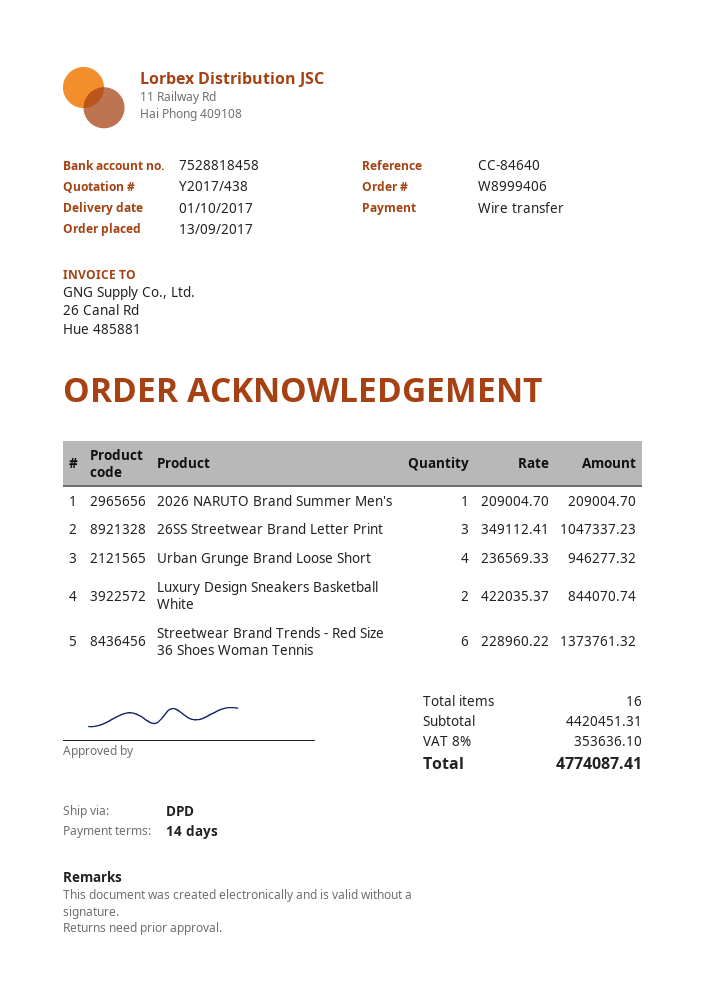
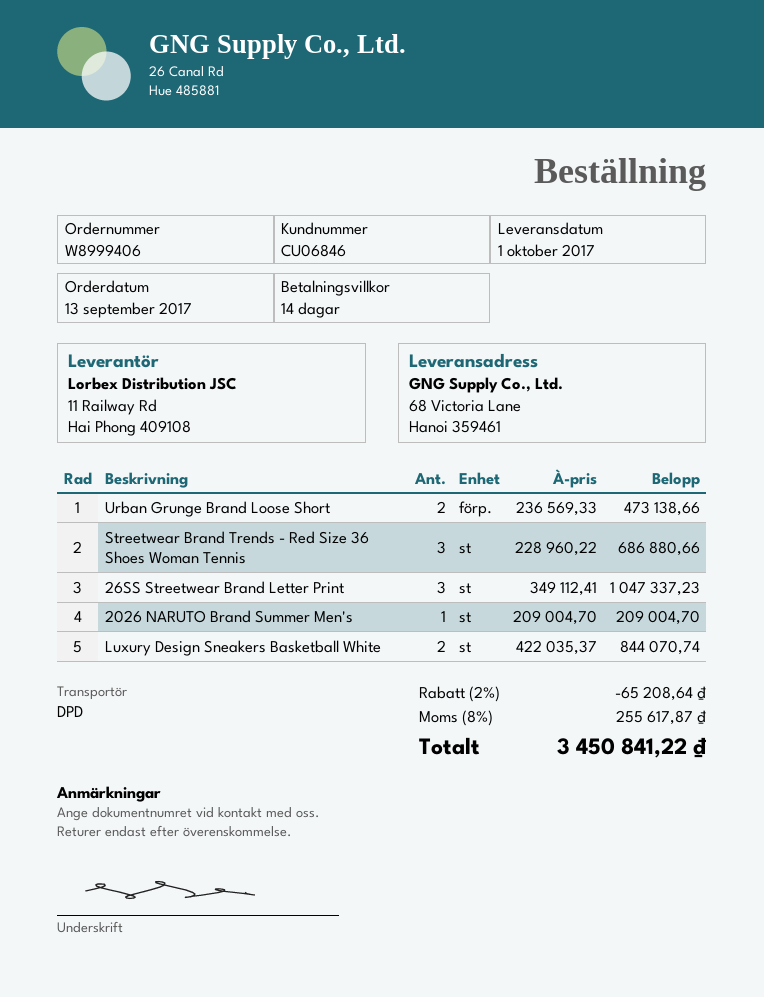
Urban Grunge Brand Loose Short: 4 x 236569.33 = 946277.32 -> 2 x 236569.33 = 473138.66
Streetwear Brand Trends - Red Size 36 Shoes Woman Tennis: 6 x 228960.22 = 1373761.32 -> 3 x 228960.22 = 686880.66
discount: none -> 2% = 65208.64
tax: 8% = 353636.10 -> 8% = 255617.87
total: 4774087.41 -> 3450841.22

